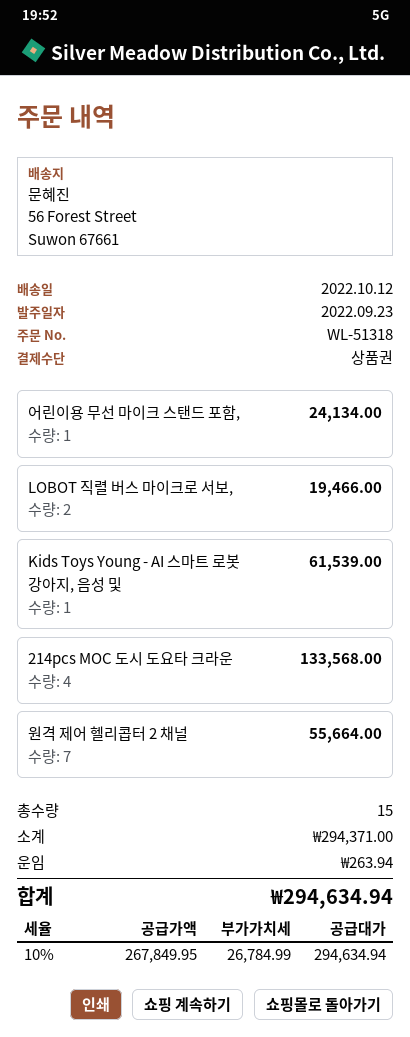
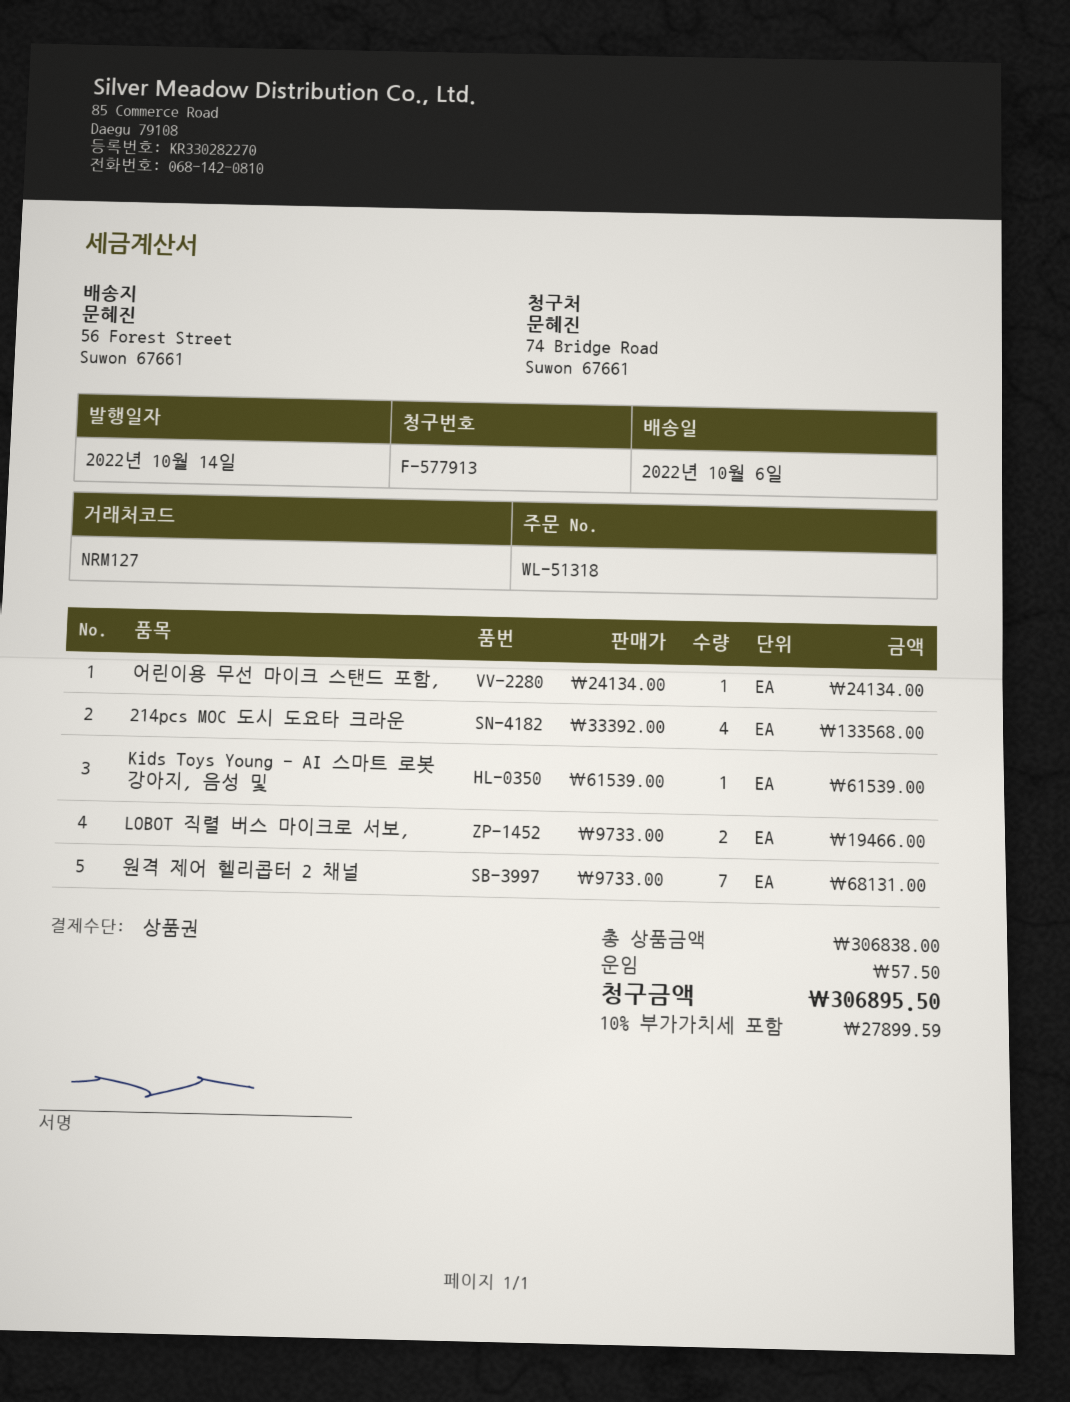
delivery date: 2022-10-12 -> 2022-10-06
원격 제어 헬리콥터 2 채널: 7 for 55664.00 -> 7 for 68131.00
subtotal: 294371.00 -> 306838.00
shipping: 263.94 -> 57.50
tax: 10% = 26784.99 -> 10% = 27899.59
total: 294634.94 -> 306895.50

